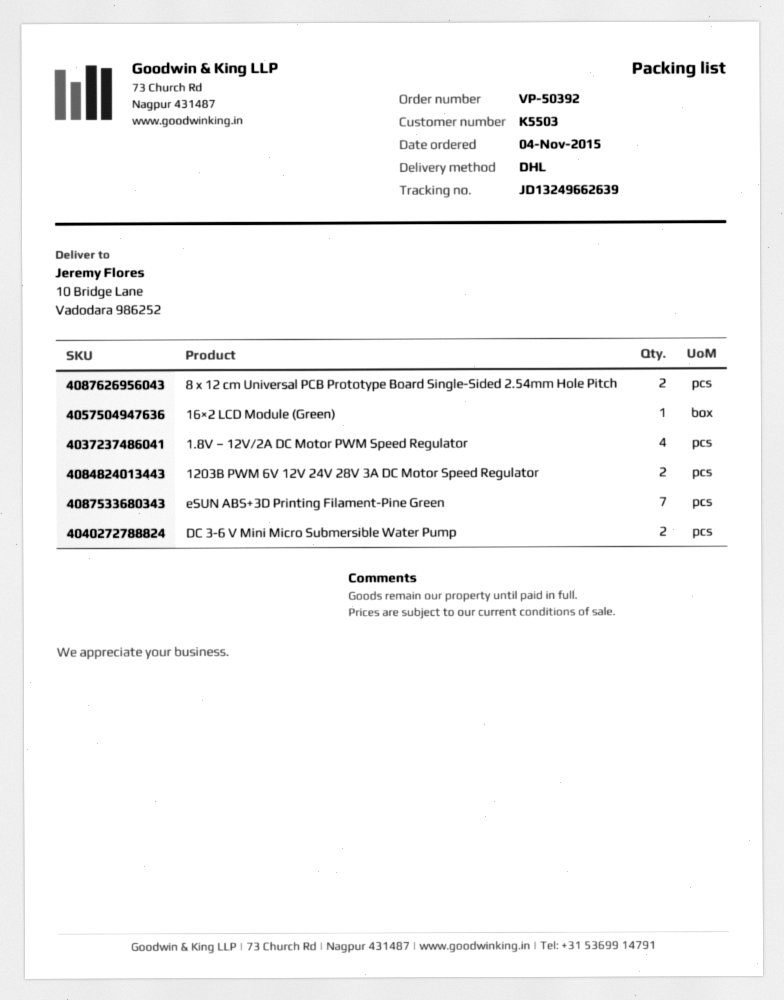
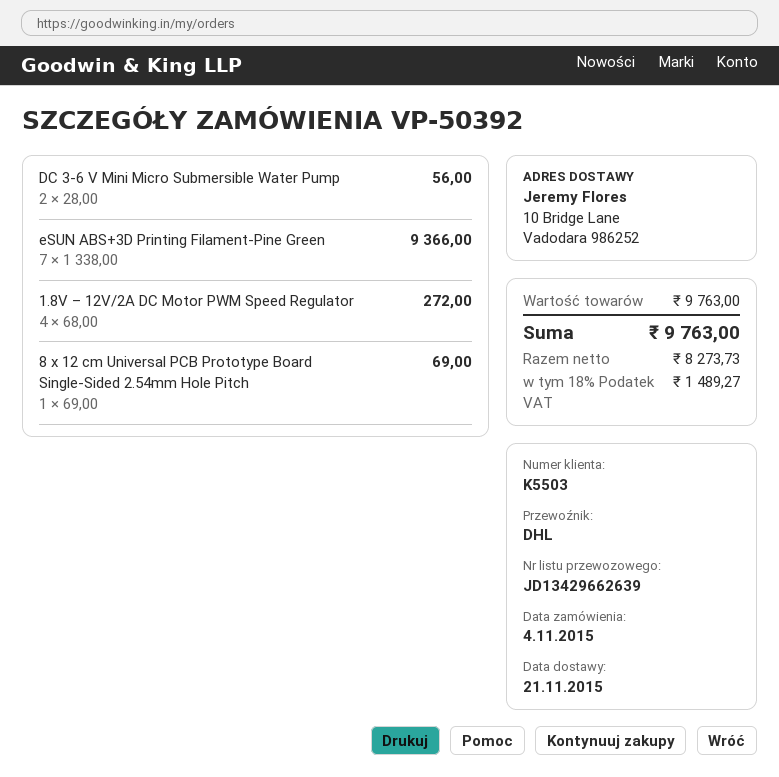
tracking number: JD13249662639 -> JD13429662639
8 x 12 cm Universal PCB Prototype Board Single-Sided 2.54mm Hole Pitch: 2 -> 1
16×2 LCD Module (Green): 1 -> none
1203B PWM 6V 12V 24V 28V 3A DC Motor Speed Regulator: 2 -> none

